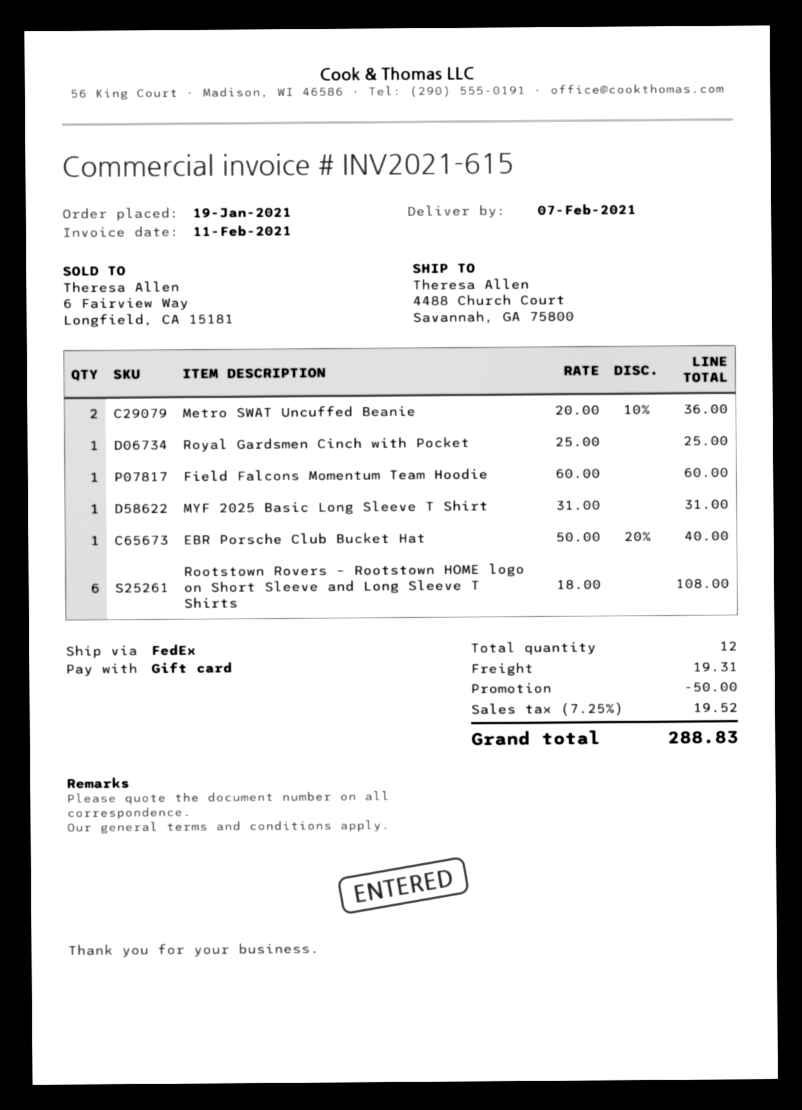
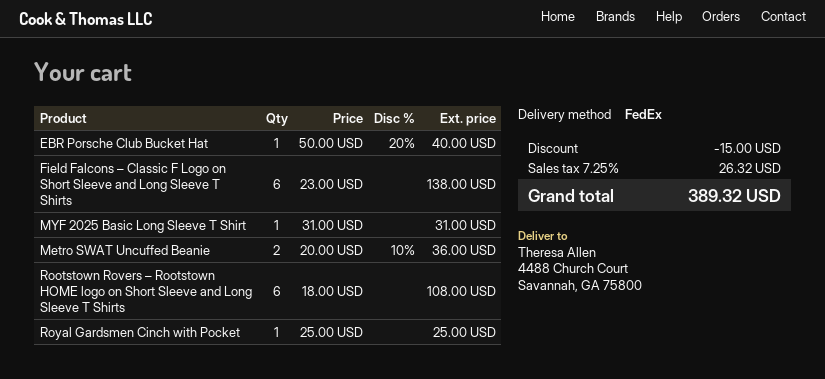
Field Falcons Momentum Team Hoodie: 1 x 60.00 = 60.00 -> none
Field Falcons – Classic F Logo on Short Sleeve and Long Sleeve T Shirts: none -> 6 x 23.00 = 138.00
discount: 50.00 -> 15.00
shipping: 19.31 -> none
tax: 7.25% = 19.52 -> 7.25% = 26.32
total: 288.83 -> 389.32

